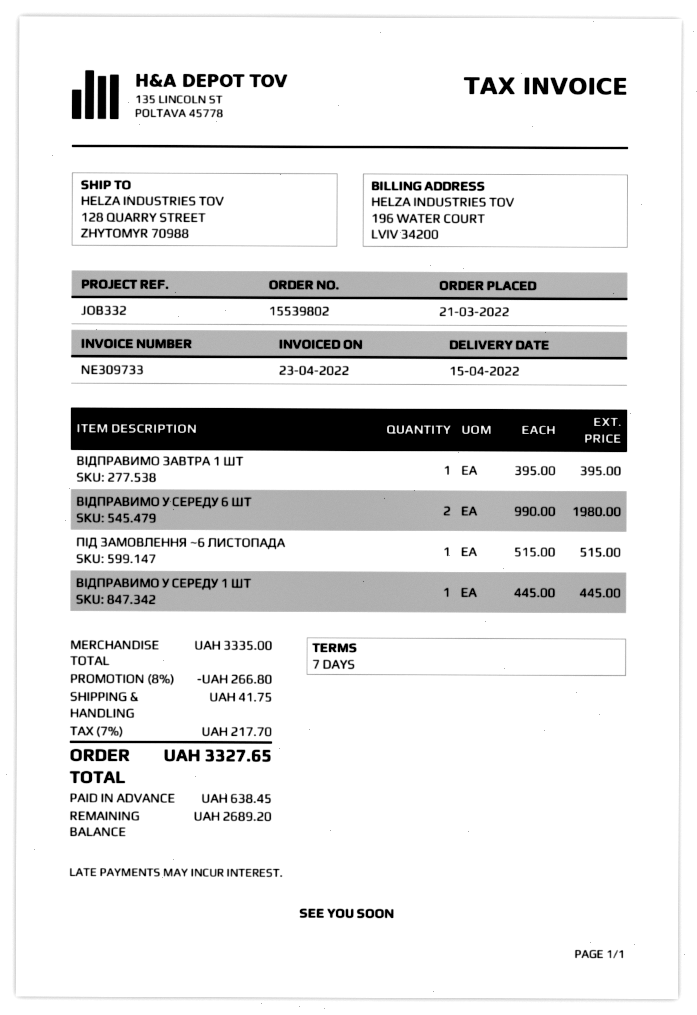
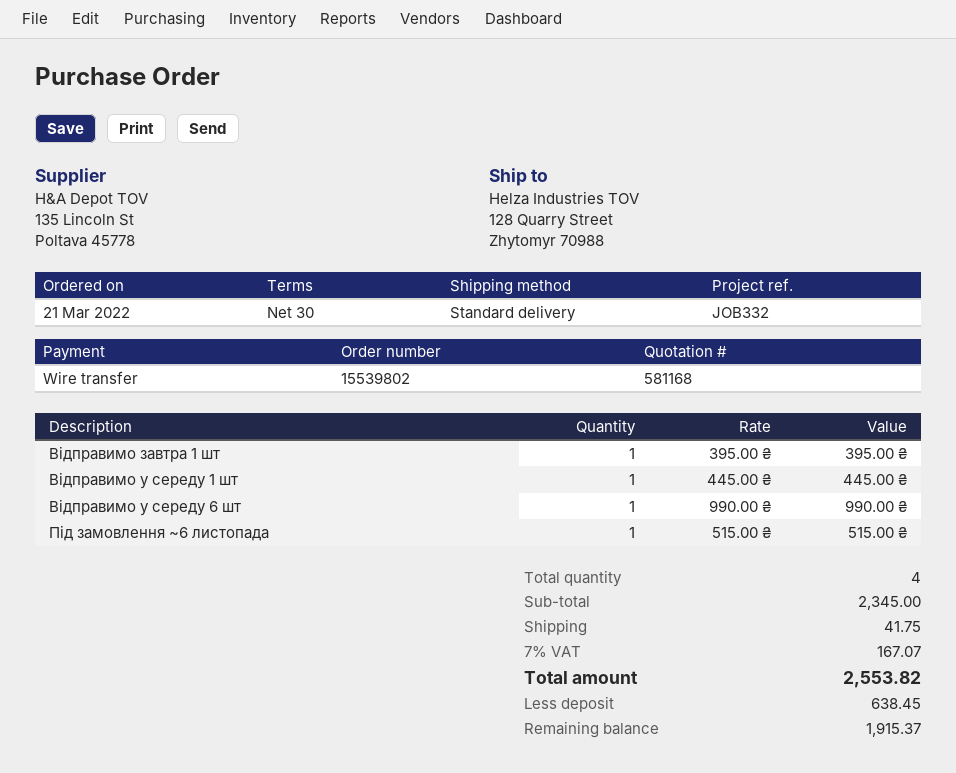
payment terms: 7 days -> 30 days
ВІДПРАВИМО У СЕРЕДУ 6 ШТ: 2 x 990.00 = 1980.00 -> 1 x 990.00 = 990.00
subtotal: 3335.00 -> 2345.00
discount: 8% = 266.80 -> none
tax: 7% = 217.70 -> 7% = 167.07
total: 3327.65 -> 2553.82
balance: 2689.20 -> 1915.37

